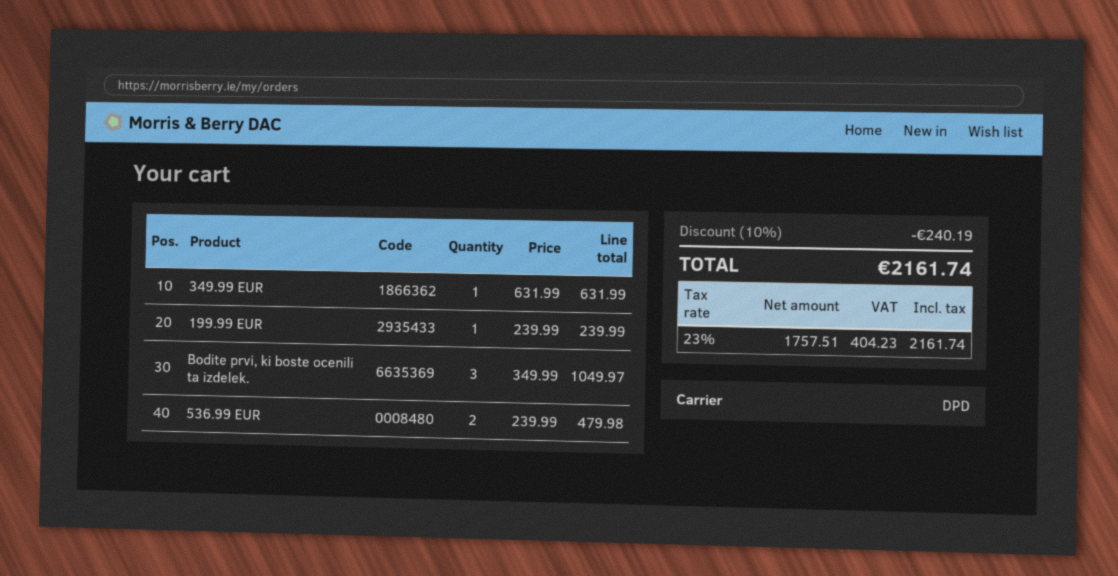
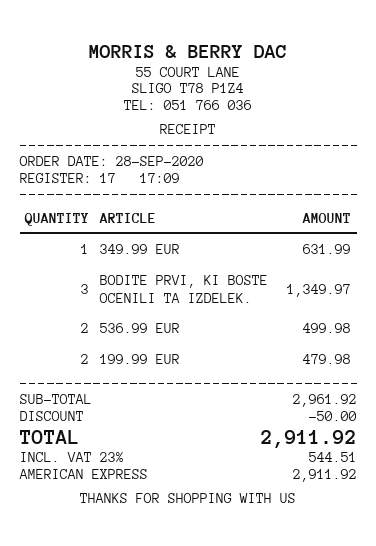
199.99 EUR: 1 for 239.99 -> 2 for 479.98
Bodite prvi, ki boste ocenili ta izdelek.: 3 for 1049.97 -> 3 for 1349.97
536.99 EUR: 2 for 479.98 -> 2 for 499.98
discount: 240.19 -> 50.00
tax: 23% = 404.23 -> 23% = 544.51
total: 2161.74 -> 2911.92

